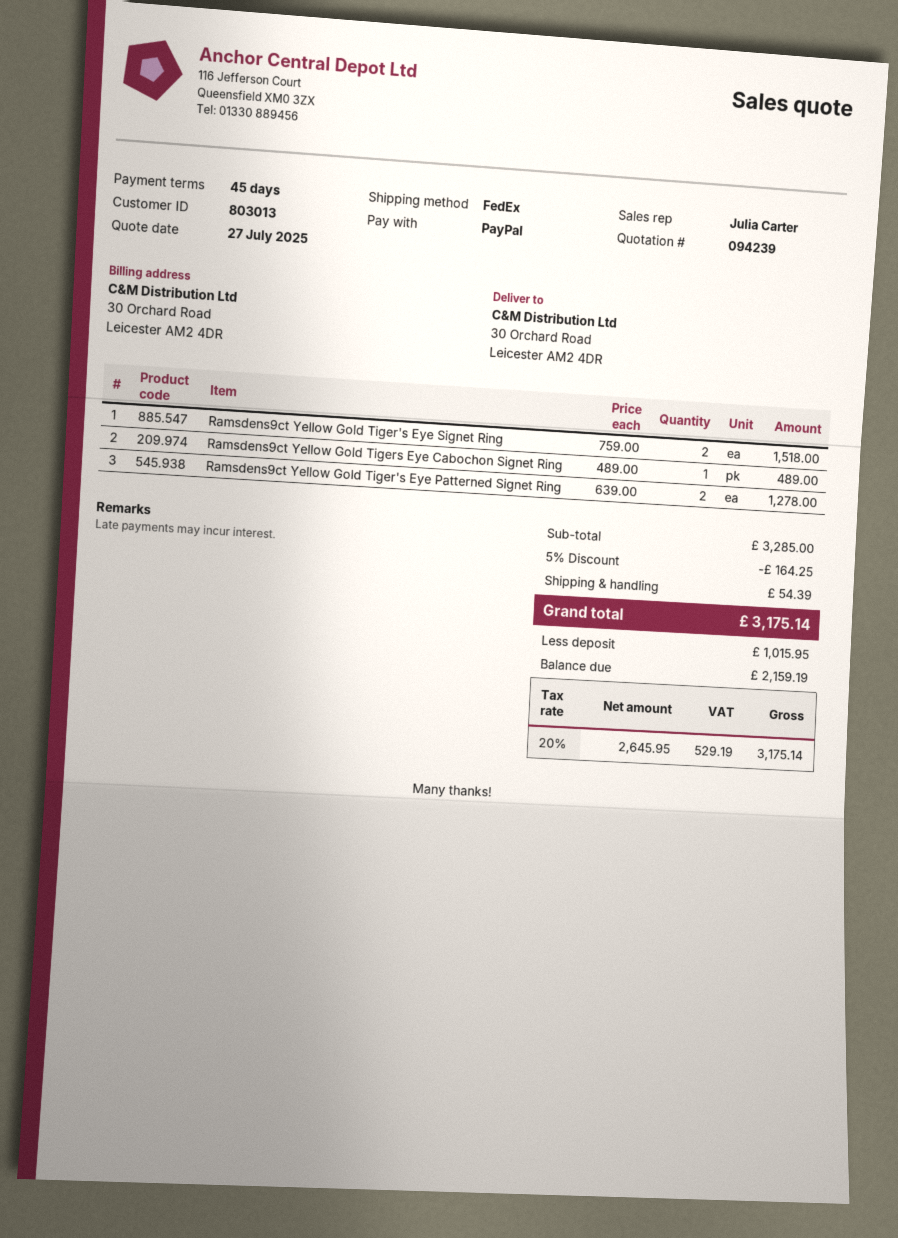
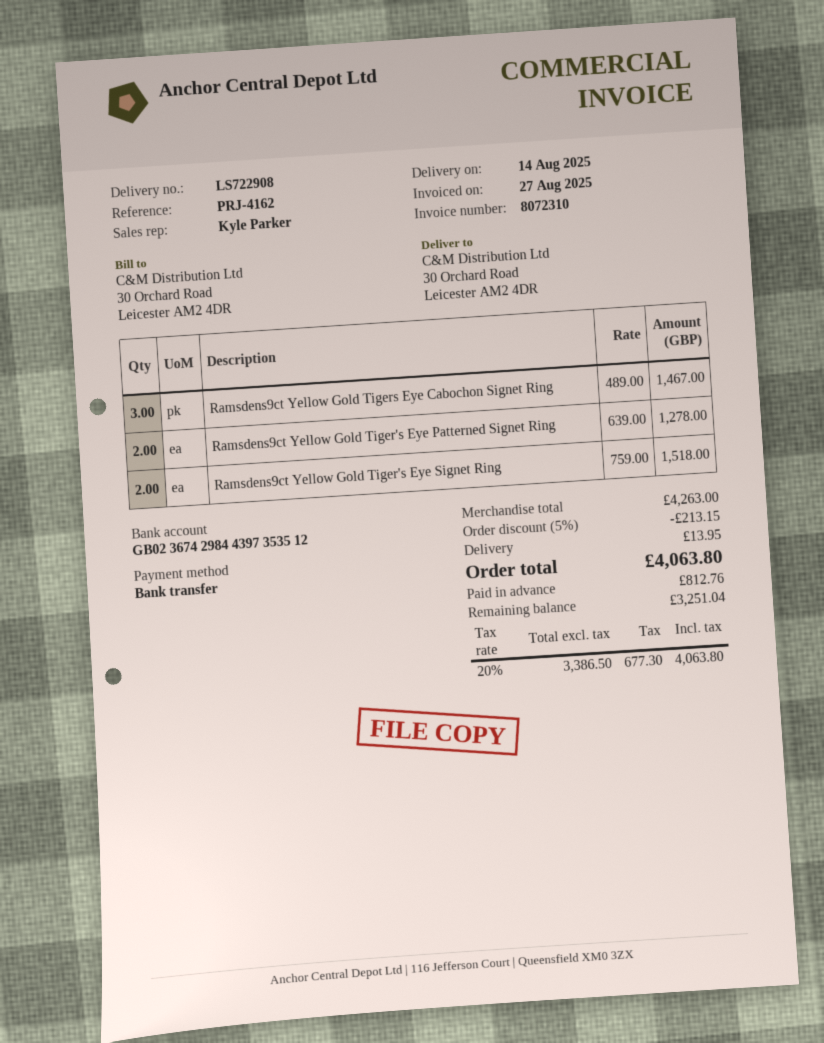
sales rep: Julia Carter -> Kyle Parker
payment method: PayPal -> bank transfer
Ramsdens9ct Yellow Gold Tigers Eye Cabochon Signet Ring: 1 x 489.00 = 489.00 -> 3 x 489.00 = 1467.00
subtotal: 3285.00 -> 4263.00
discount: 5% = 164.25 -> 5% = 213.15
shipping: 54.39 -> 13.95
net: 2645.95 -> 3386.50
tax: 20% = 529.19 -> 20% = 677.30
total: 3175.14 -> 4063.80
deposit: 1015.95 -> 812.76
balance: 2159.19 -> 3251.04

